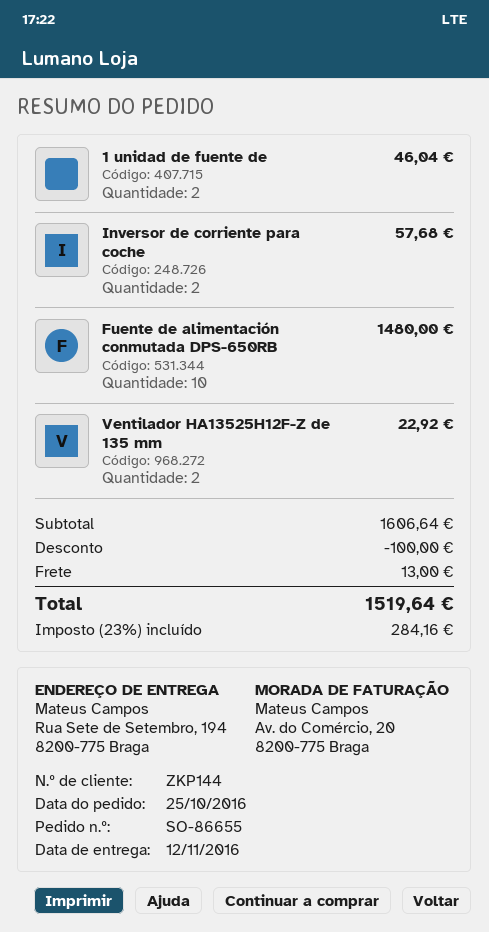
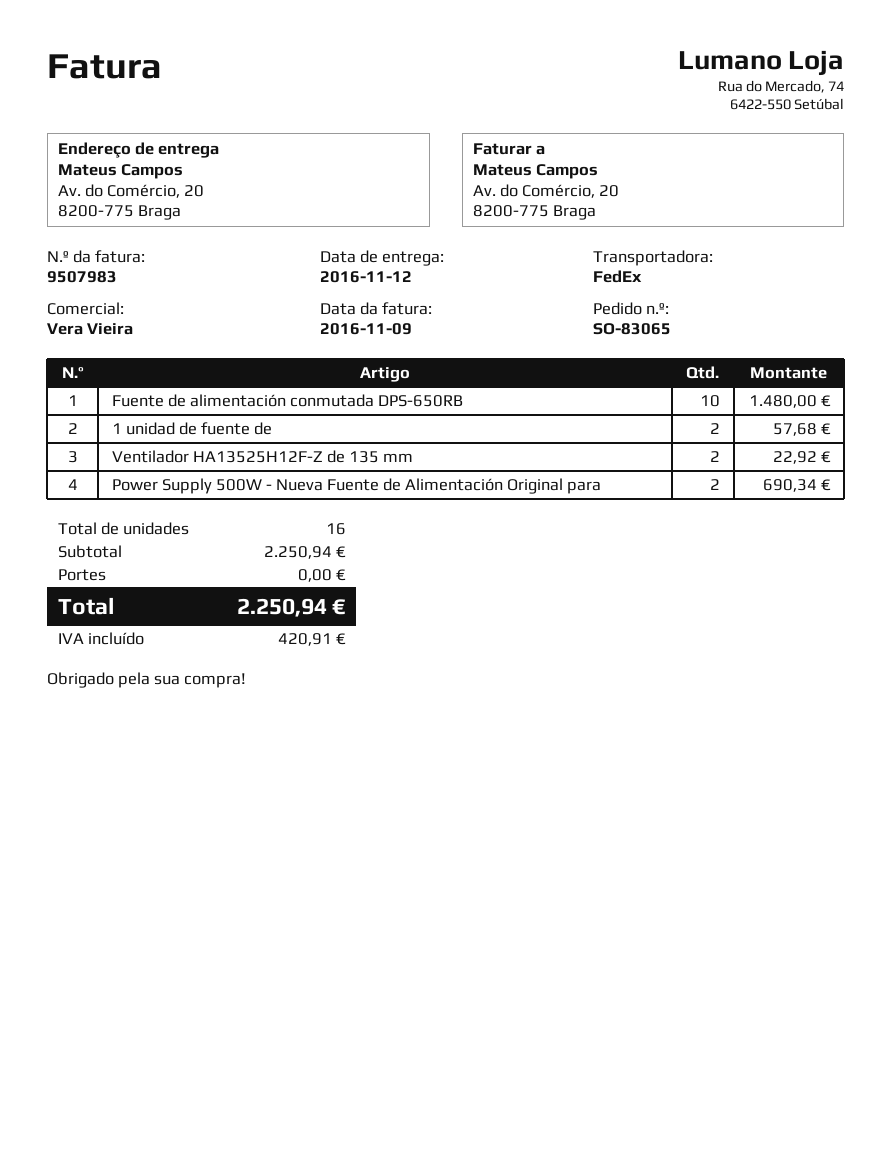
order number: SO-86655 -> SO-83065
ship to: Rua Sete de Setembro, 194, 8200-775 Braga -> Av. do Comércio, 20, 8200-775 Braga
1 unidad de fuente de: 2 for 46.04 -> 2 for 57.68
Inversor de corriente para coche: 2 for 57.68 -> none
Power Supply 500W - Nueva Fuente de Alimentación Original para: none -> 2 for 690.34
subtotal: 1606.64 -> 2250.94
discount: 100.00 -> none
shipping: 13.00 -> 0.00
tax: 284.16 -> 420.91
total: 1519.64 -> 2250.94

